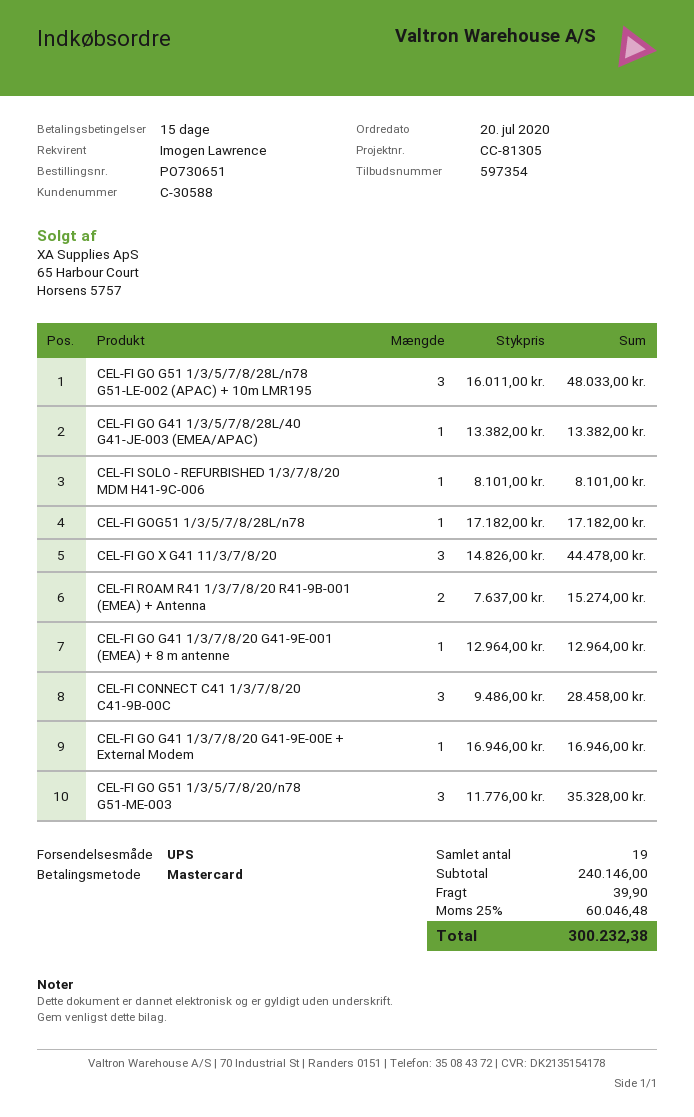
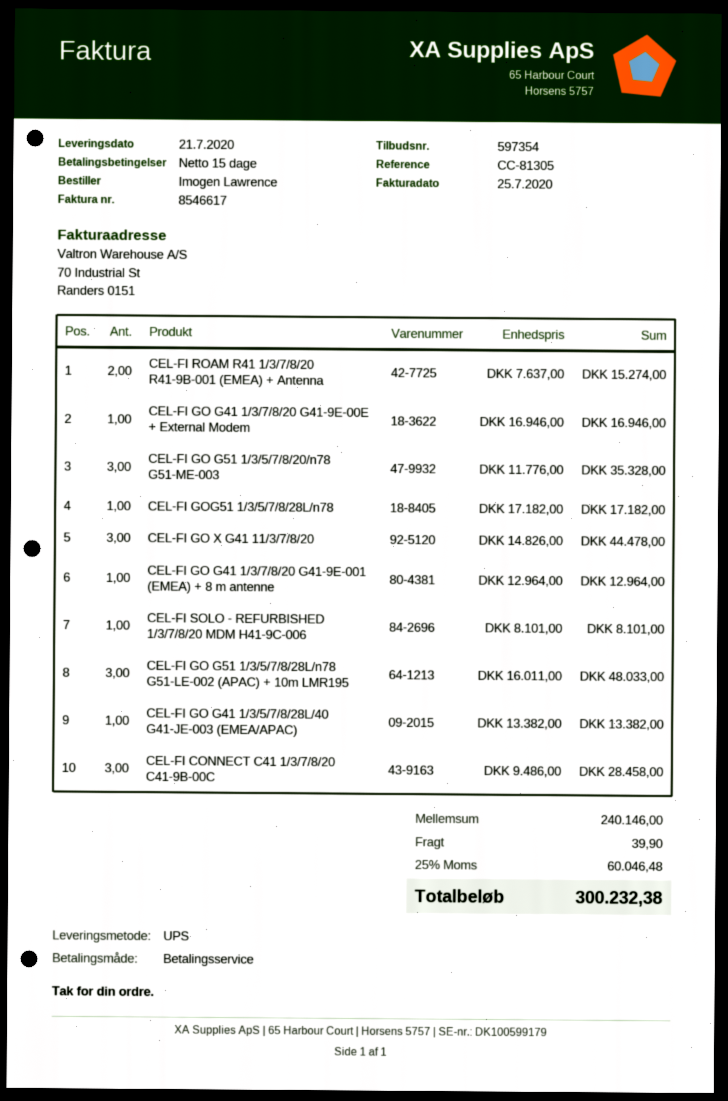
payment method: Mastercard -> direct debit

